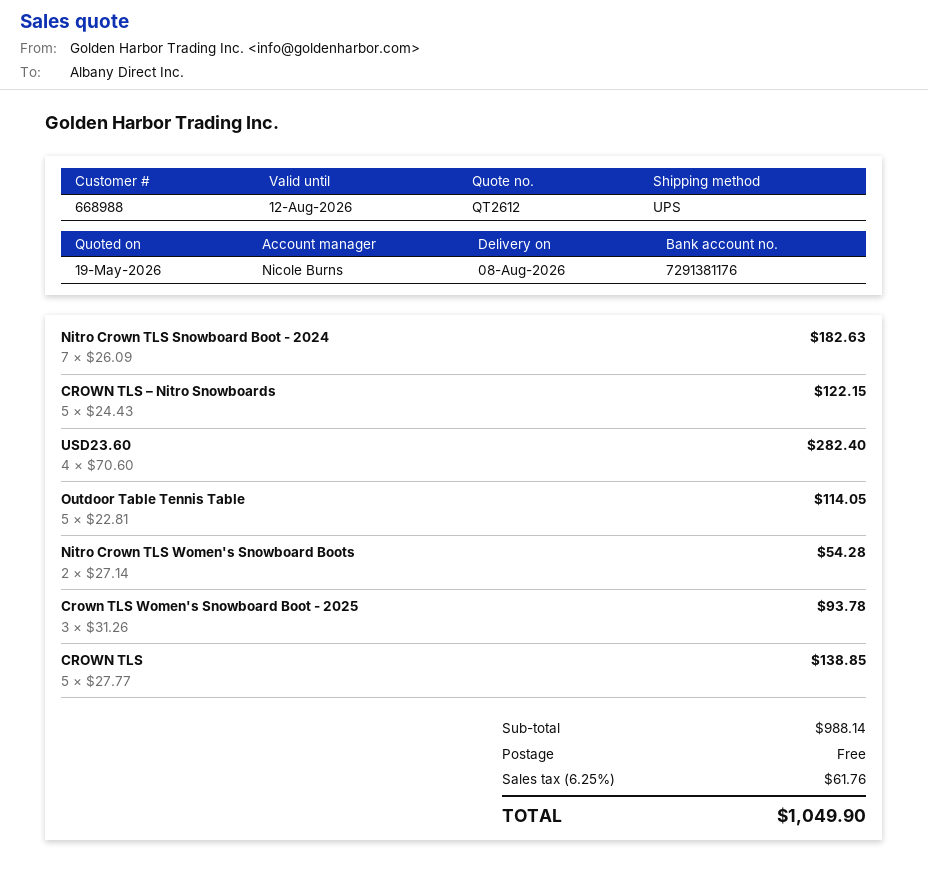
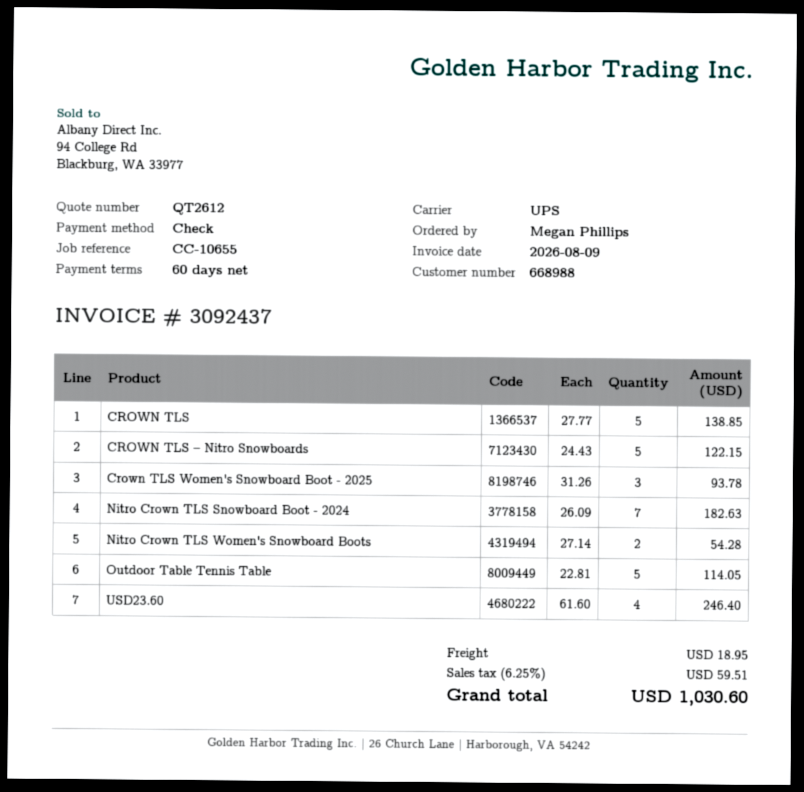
USD23.60: 4 x 70.60 = 282.40 -> 4 x 61.60 = 246.40
shipping: 0.00 -> 18.95
tax: 6.25% = 61.76 -> 6.25% = 59.51
total: 1049.90 -> 1030.60

